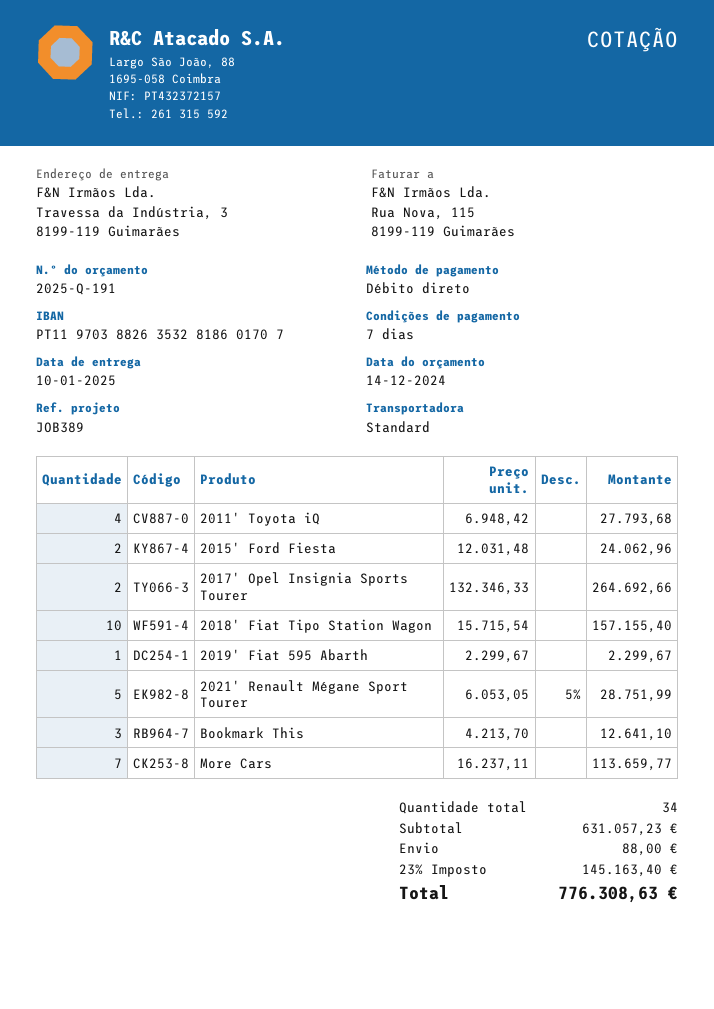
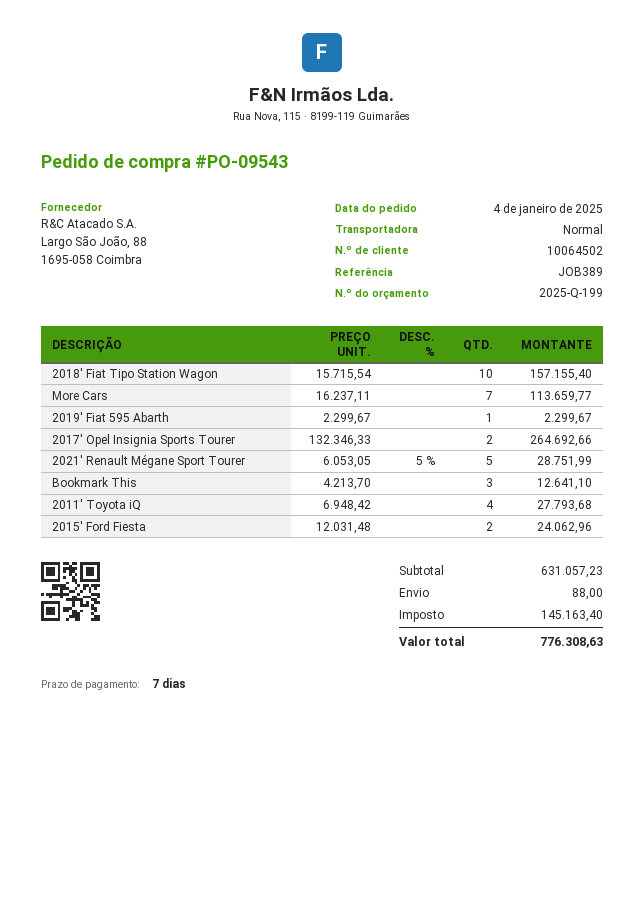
quote number: 2025-Q-191 -> 2025-Q-199

